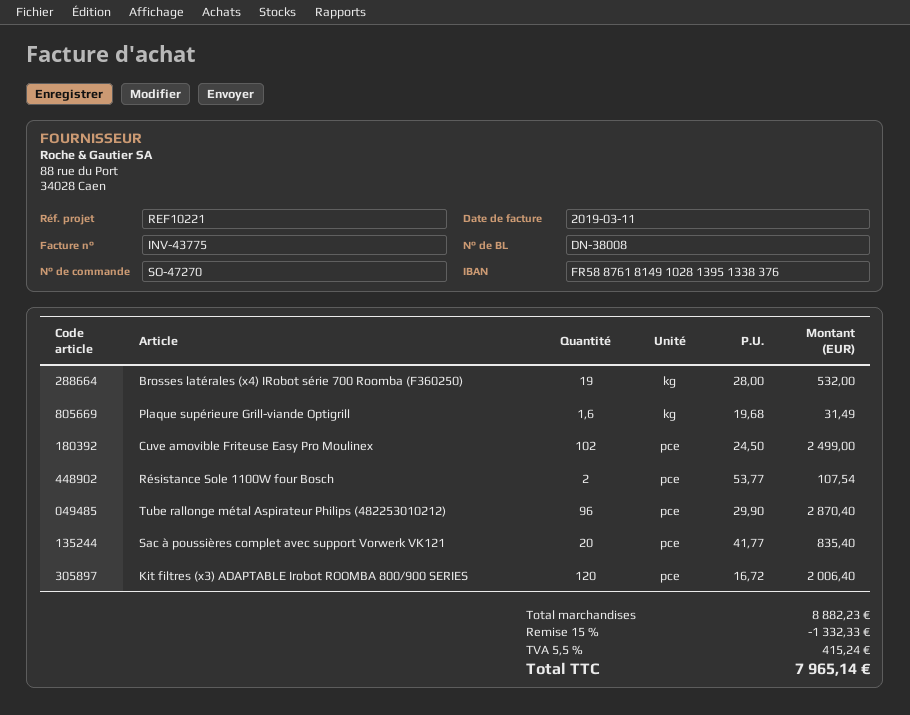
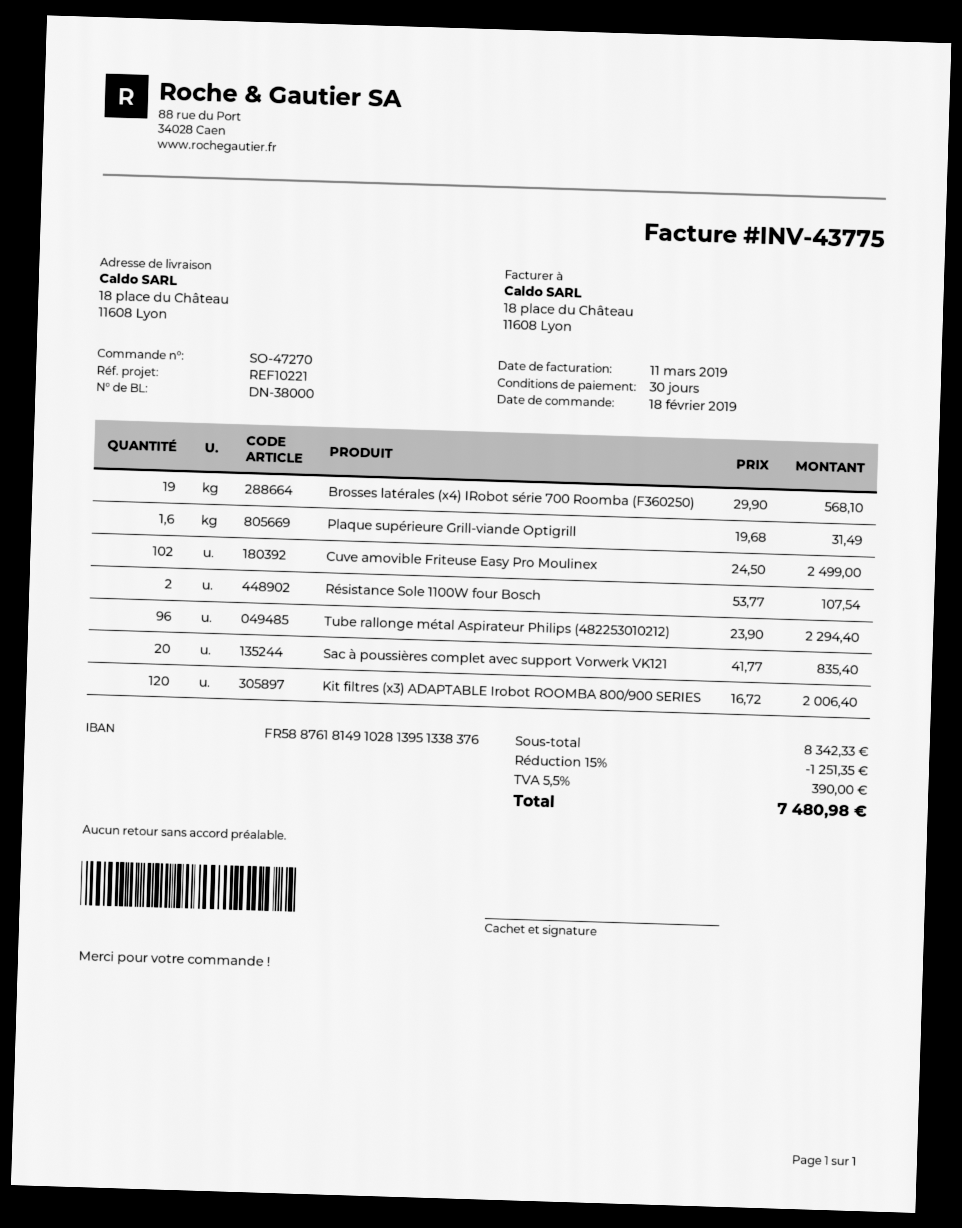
delivery note number: DN-38008 -> DN-38000
Brosses latérales (x4) IRobot série 700 Roomba (F360250): 19 x 28.00 = 532.00 -> 19 x 29.90 = 568.10
Tube rallonge métal Aspirateur Philips (482253010212): 96 x 29.90 = 2870.40 -> 96 x 23.90 = 2294.40
subtotal: 8882.23 -> 8342.33
discount: 15% = 1332.33 -> 15% = 1251.35
tax: 5.5% = 415.24 -> 5.5% = 390.00
total: 7965.14 -> 7480.98

